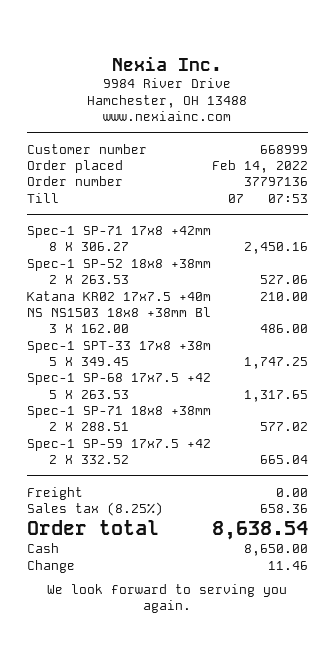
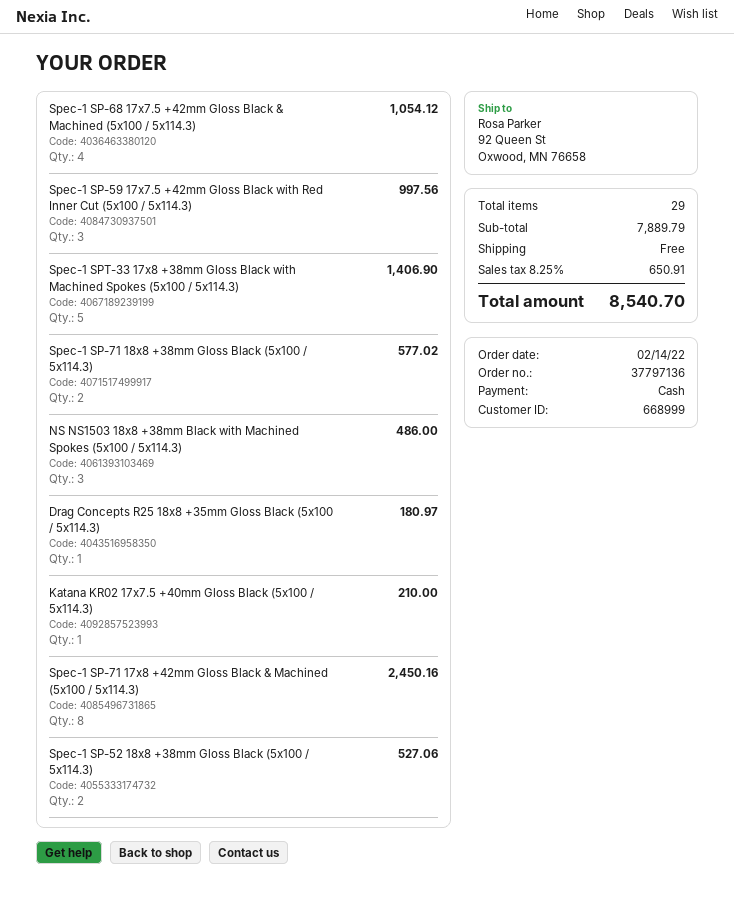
Spec-1 SPT-33 17x8 +38m: 5 for 1747.25 -> 5 for 1406.90
Spec-1 SP-68 17x7.5 +42: 5 for 1317.65 -> 4 for 1054.12
Spec-1 SP-59 17x7.5 +42: 2 for 665.04 -> 3 for 997.56
Drag Concepts R25 18x8 +35mm Gloss Black (5x100 / 5x114.3): none -> 1 for 180.97
tax: 8.25% = 658.36 -> 8.25% = 650.91
total: 8638.54 -> 8540.70

